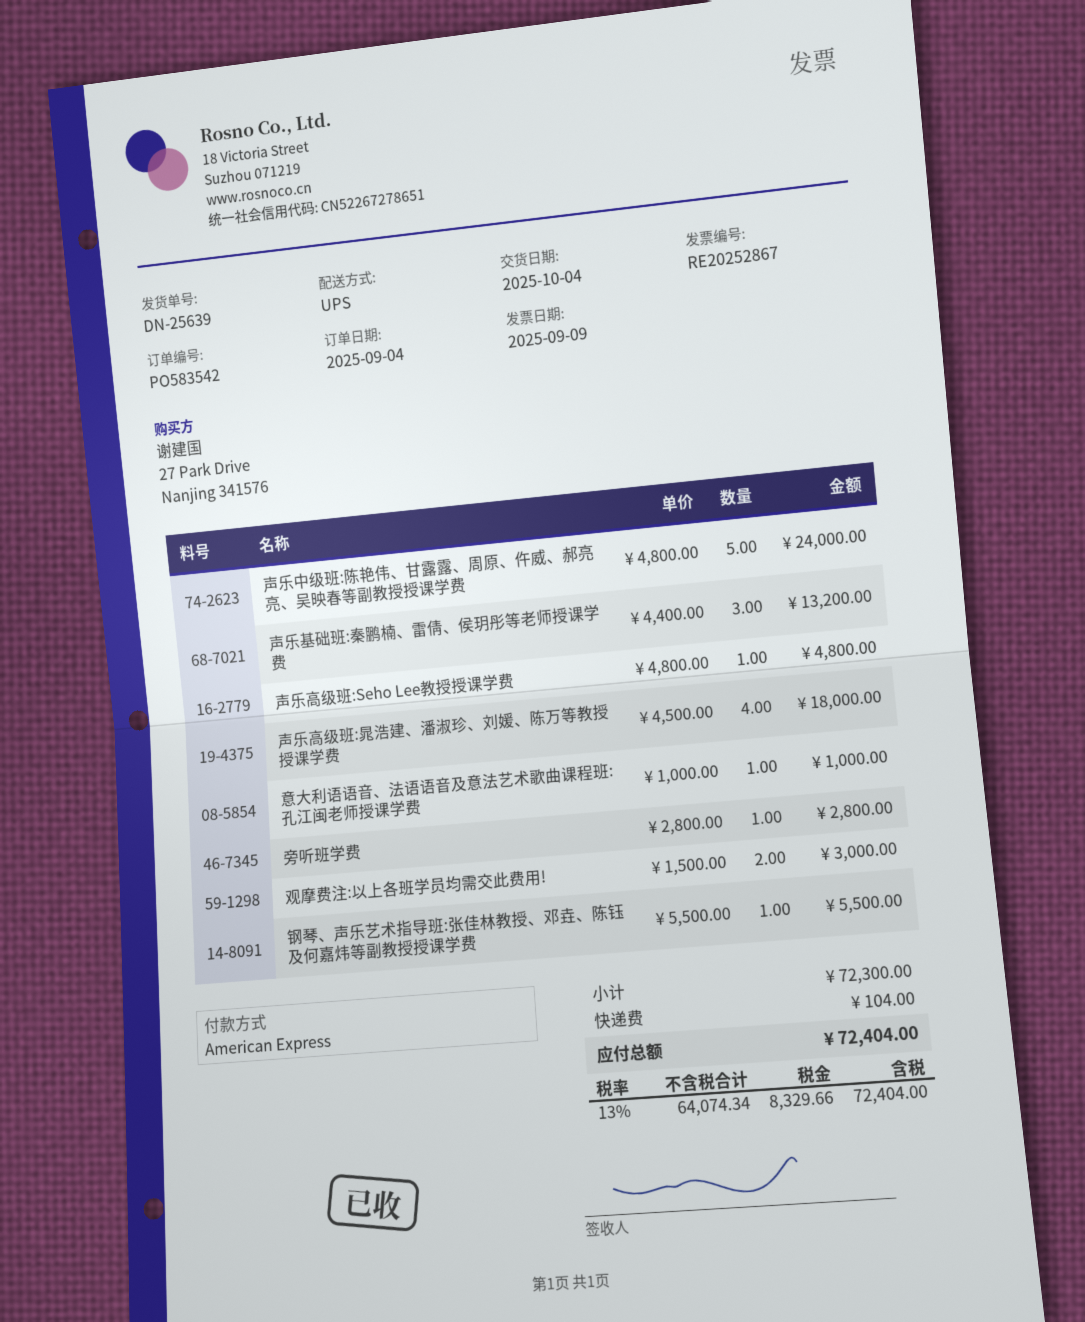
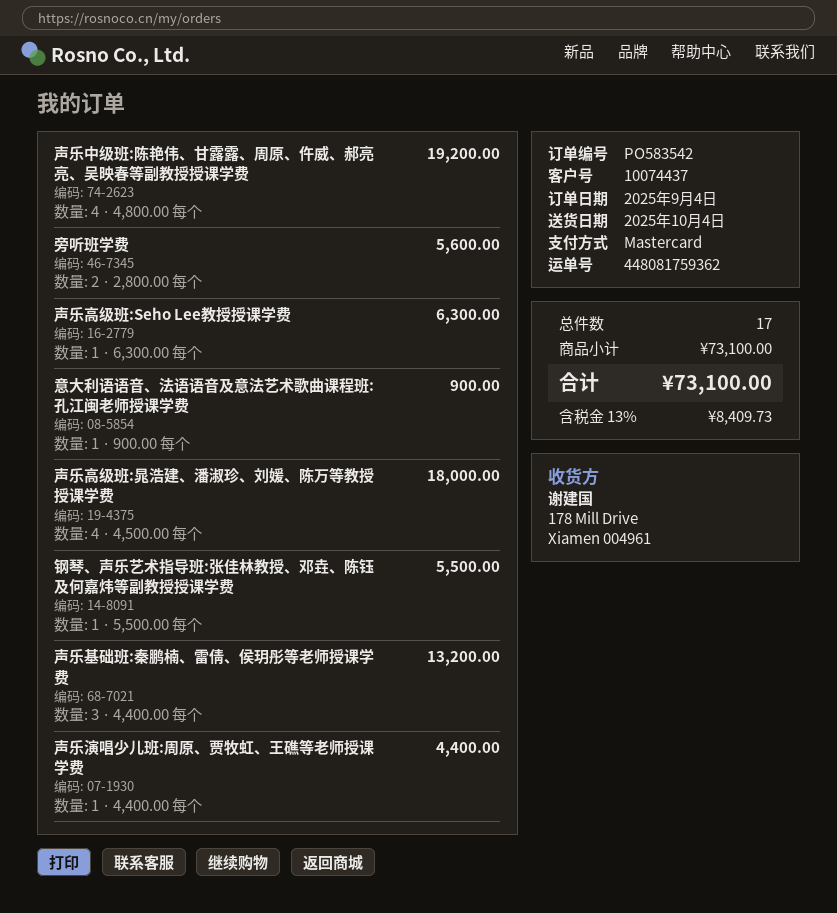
payment method: American Express -> Mastercard
声乐中级班:陈艳伟、甘露露、周原、仵威、郝亮亮、吴映春等副教授授课学费: 5 x 4800.00 = 24000.00 -> 4 x 4800.00 = 19200.00
声乐高级班:Seho Lee教授授课学费: 1 x 4800.00 = 4800.00 -> 1 x 6300.00 = 6300.00
意大利语语音、法语语音及意法艺术歌曲课程班:孔江闽老师授课学费: 1 x 1000.00 = 1000.00 -> 1 x 900.00 = 900.00
旁听班学费: 1 x 2800.00 = 2800.00 -> 2 x 2800.00 = 5600.00
观摩费注:以上各班学员均需交此费用!: 2 x 1500.00 = 3000.00 -> none
声乐演唱少儿班:周原、贾牧虹、王礁等老师授课学费: none -> 1 x 4400.00 = 4400.00
subtotal: 72300.00 -> 73100.00
shipping: 104.00 -> none
tax: 13% = 8329.66 -> 13% = 8409.73
total: 72404.00 -> 73100.00

